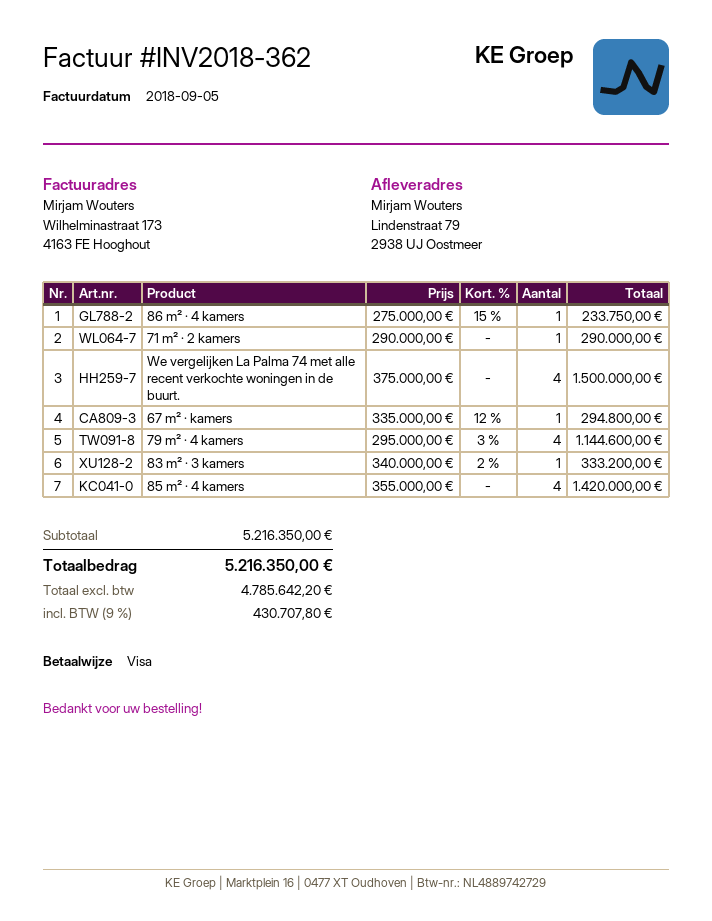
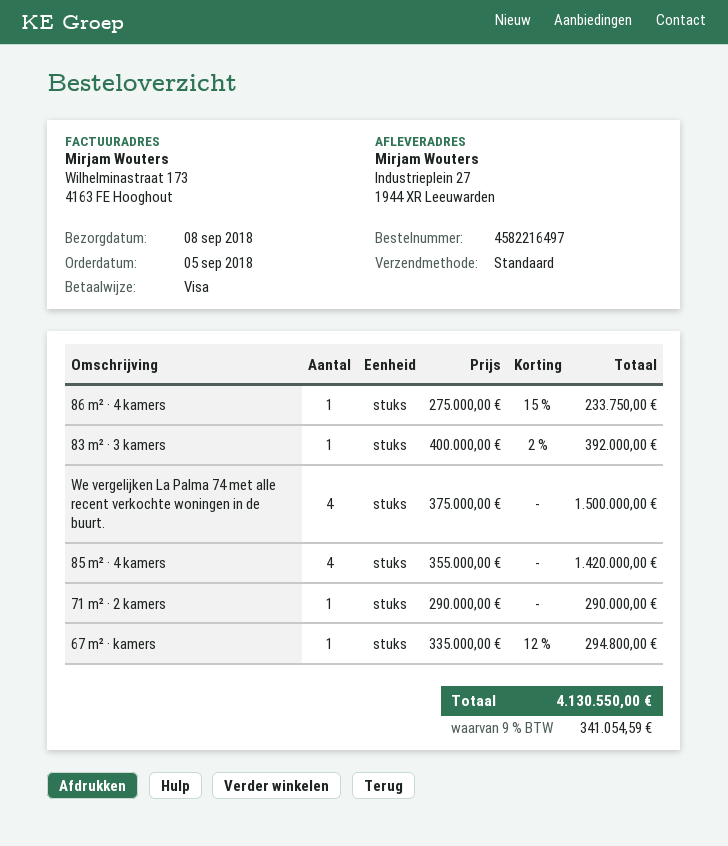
ship to: Lindenstraat 79, 2938 UJ Oostmeer -> Industrieplein 27, 1944 XR Leeuwarden
79 m² · 4 kamers: 4 x 295000.00 - 3% = 1144600.00 -> none
83 m² · 3 kamers: 1 x 340000.00 - 2% = 333200.00 -> 1 x 400000.00 - 2% = 392000.00
tax: 9% = 430707.80 -> 9% = 341054.59
total: 5216350.00 -> 4130550.00

